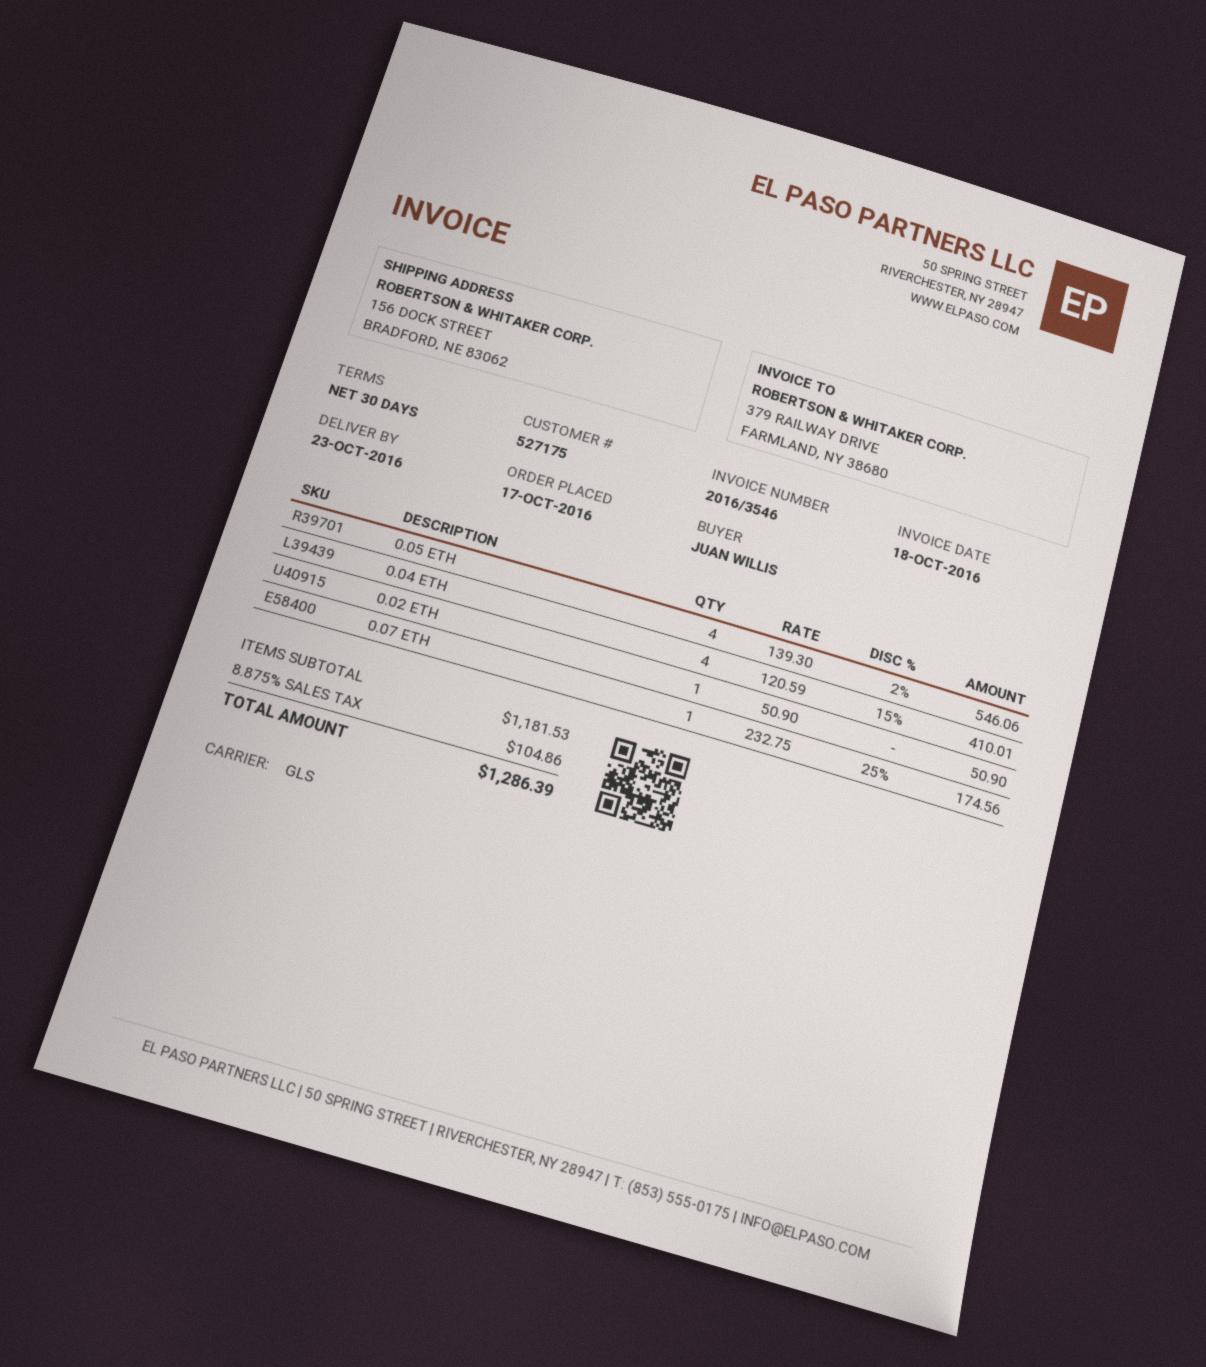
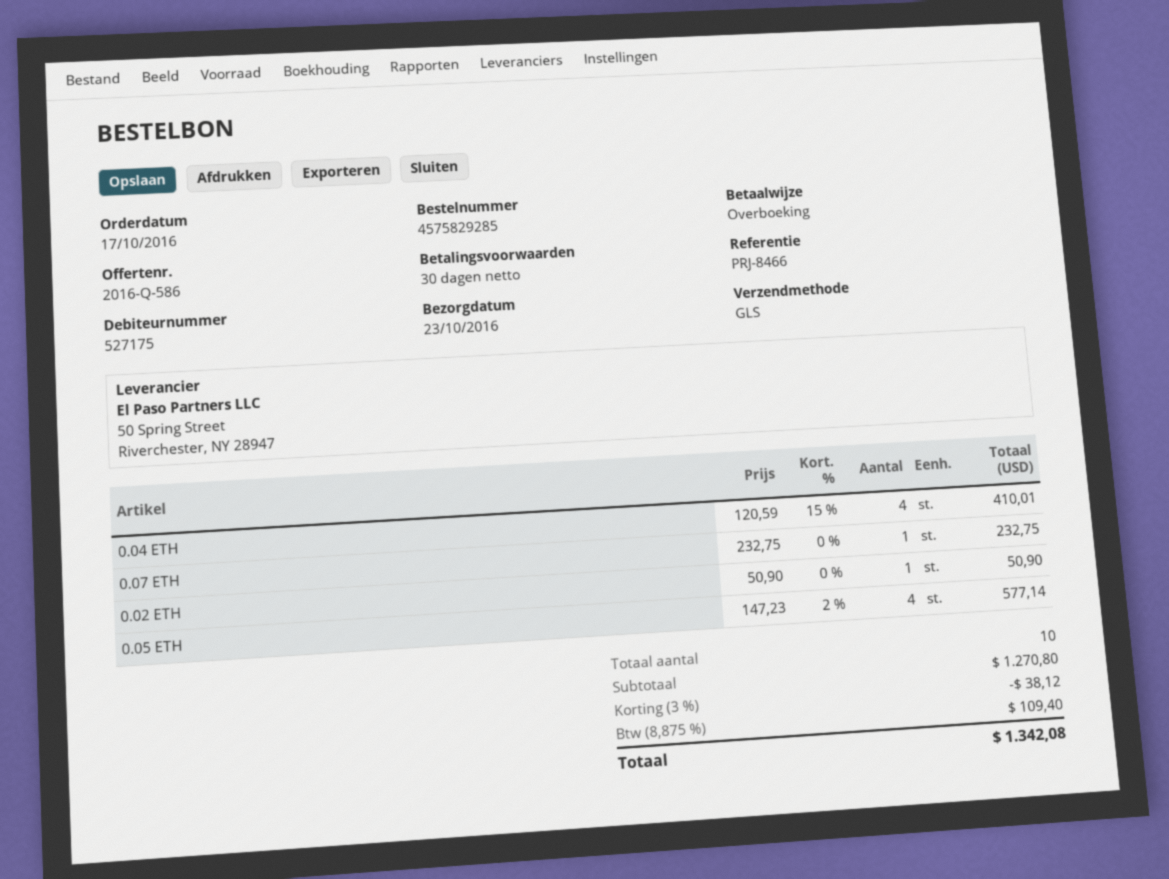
0.05 ETH: 4 x 139.30 - 2% = 546.06 -> 4 x 147.23 - 2% = 577.14
0.07 ETH: 1 x 232.75 - 25% = 174.56 -> 1 x 232.75 = 232.75
subtotal: 1181.53 -> 1270.80
discount: none -> 3% = 38.12
tax: 8.875% = 104.86 -> 8.875% = 109.40
total: 1286.39 -> 1342.08

